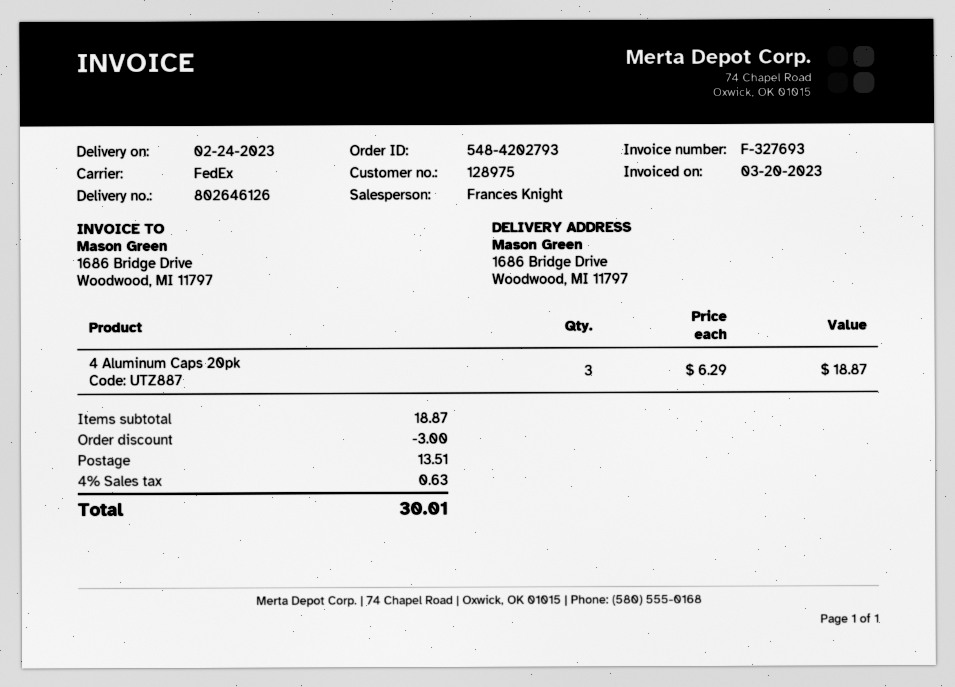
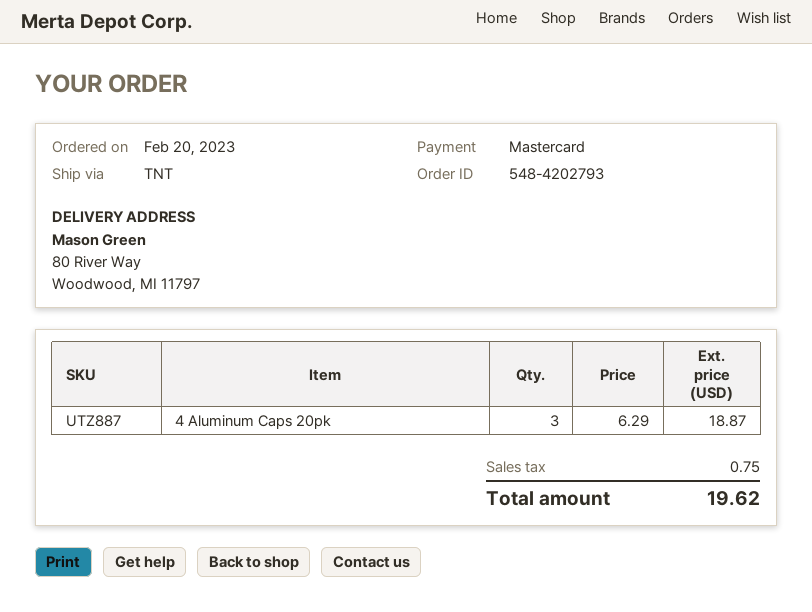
shipping method: FedEx -> TNT
ship to: 1686 Bridge Drive, Woodwood, MI 11797 -> 80 River Way, Woodwood, MI 11797
discount: 3.00 -> none
shipping: 13.51 -> none
tax: 0.63 -> 0.75
total: 30.01 -> 19.62

